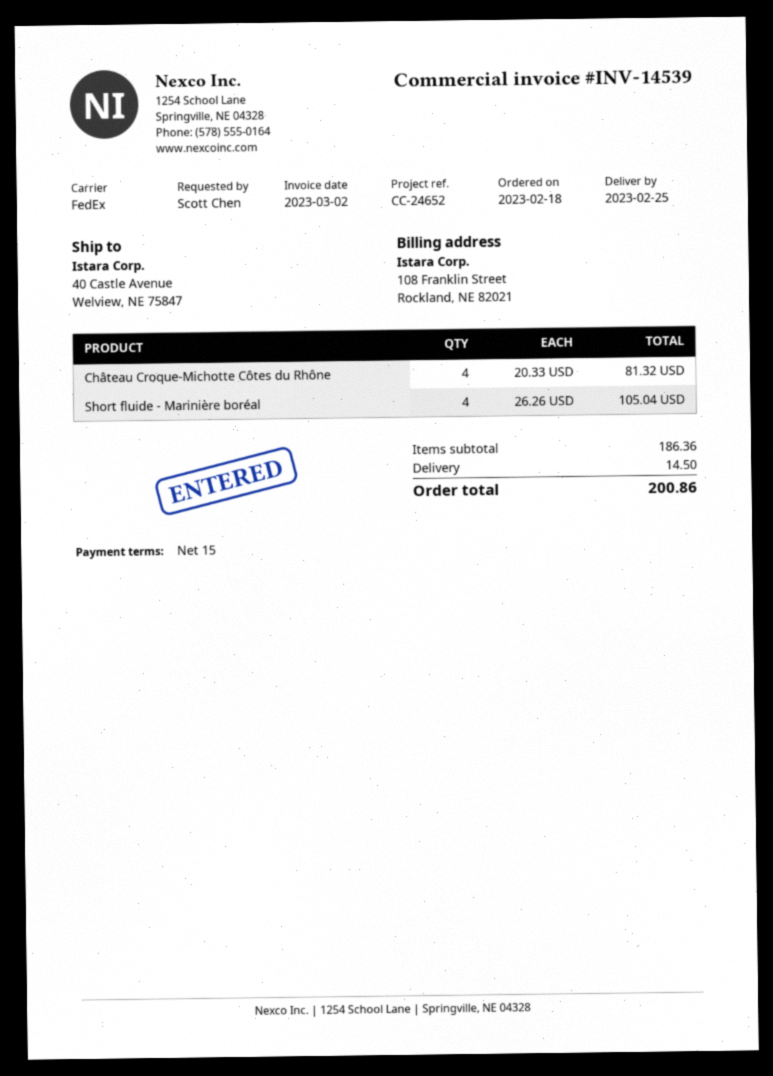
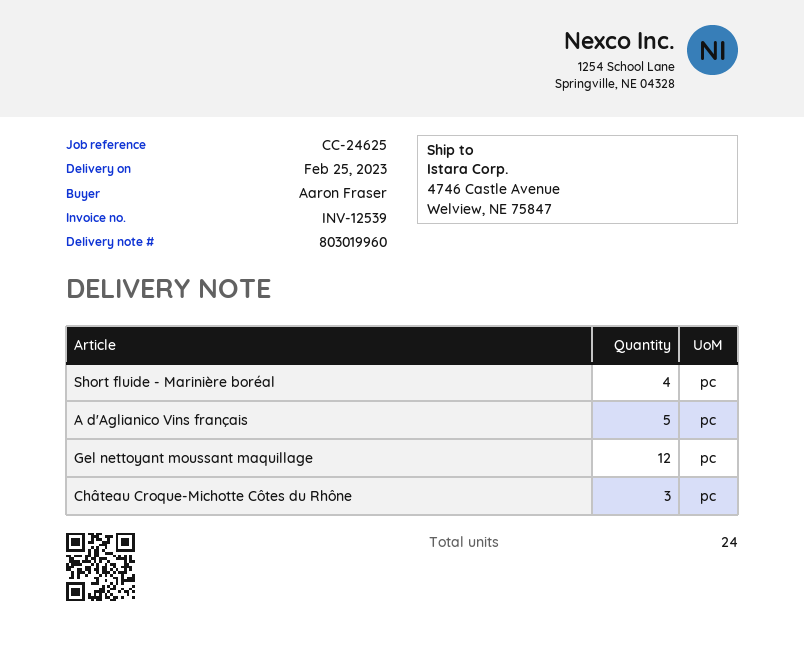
invoice number: INV-14539 -> INV-12539
reference: CC-24652 -> CC-24625
ordered by: Scott Chen -> Aaron Fraser
ship to: 40 Castle Avenue, Welview, NE 75847 -> 4746 Castle Avenue, Welview, NE 75847
Château Croque-Michotte Côtes du Rhône: 4 -> 3
A d'Aglianico Vins français: none -> 5
Gel nettoyant moussant maquillage: none -> 12

